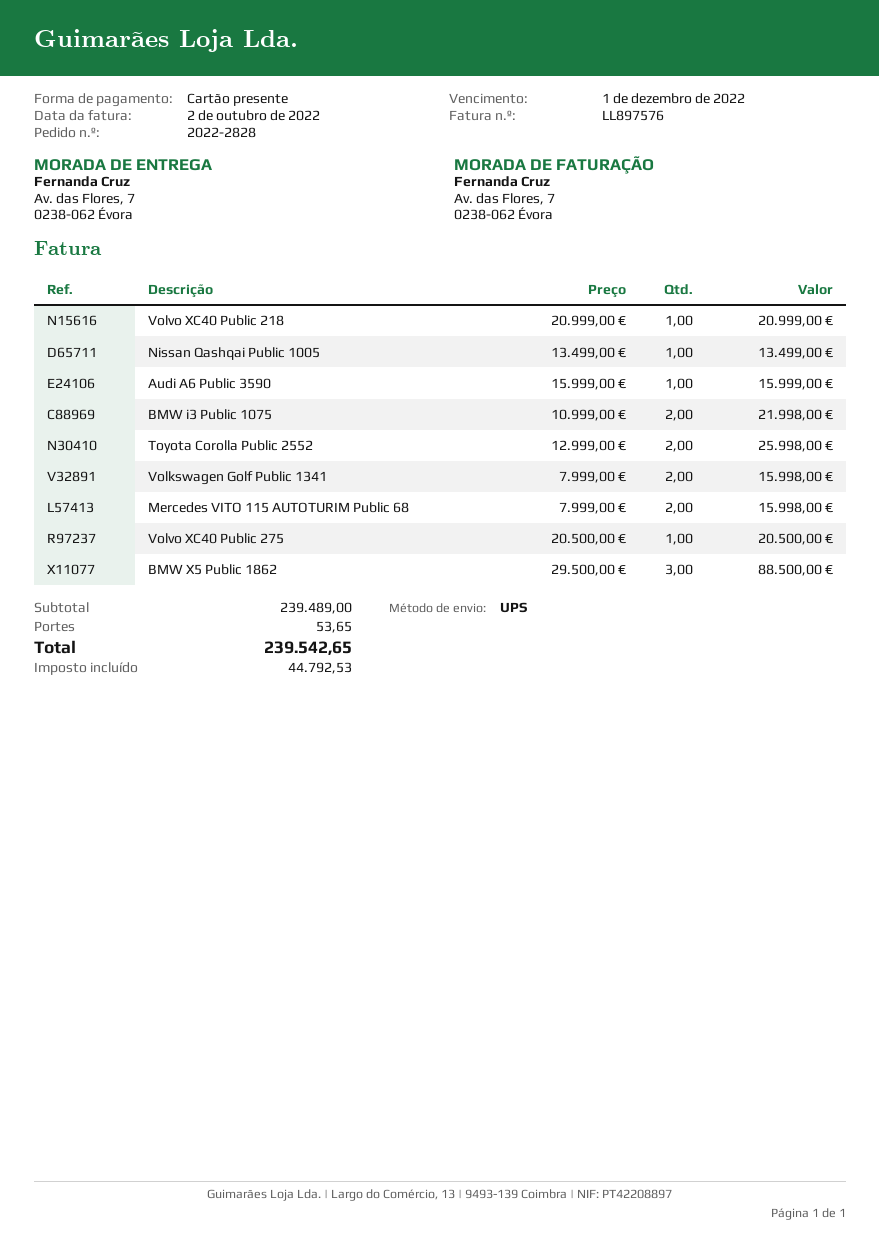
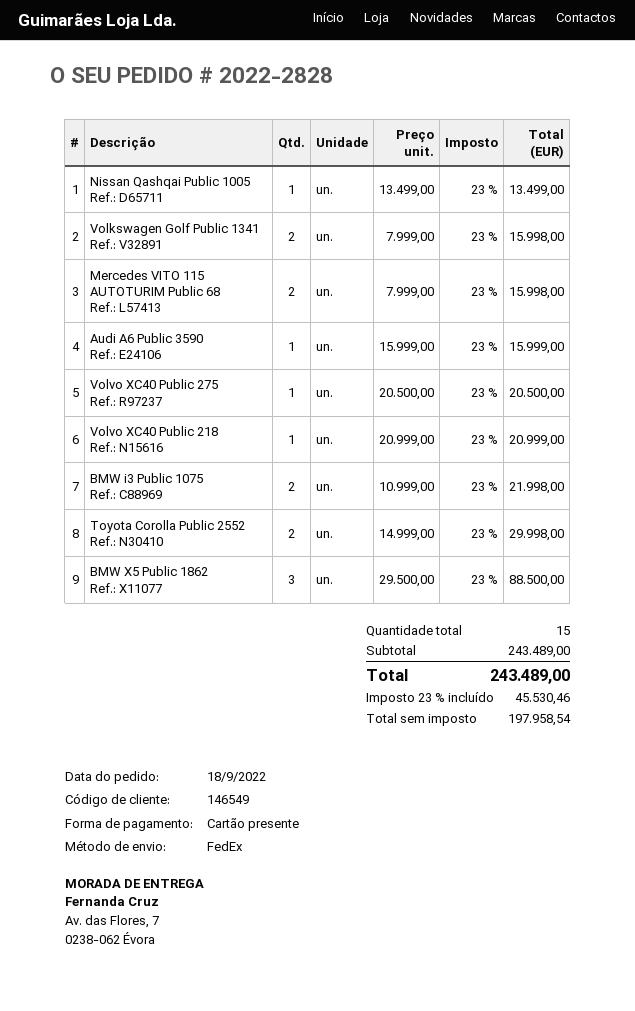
shipping method: UPS -> FedEx
Toyota Corolla Public 2552: 2 x 12999.00 = 25998.00 -> 2 x 14999.00 = 29998.00
subtotal: 239489.00 -> 243489.00
shipping: 53.65 -> none
tax: 44792.53 -> 45530.46
total: 239542.65 -> 243489.00

